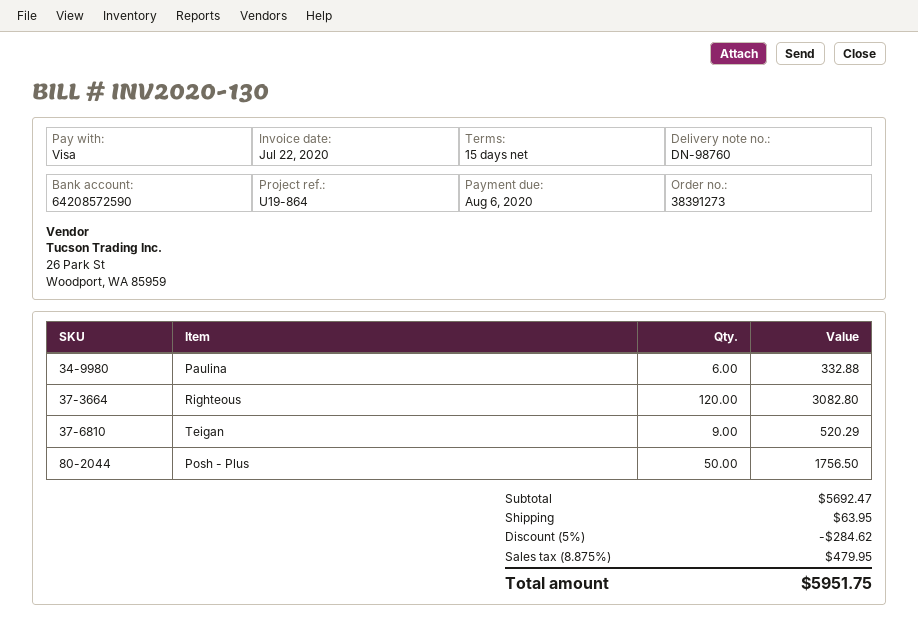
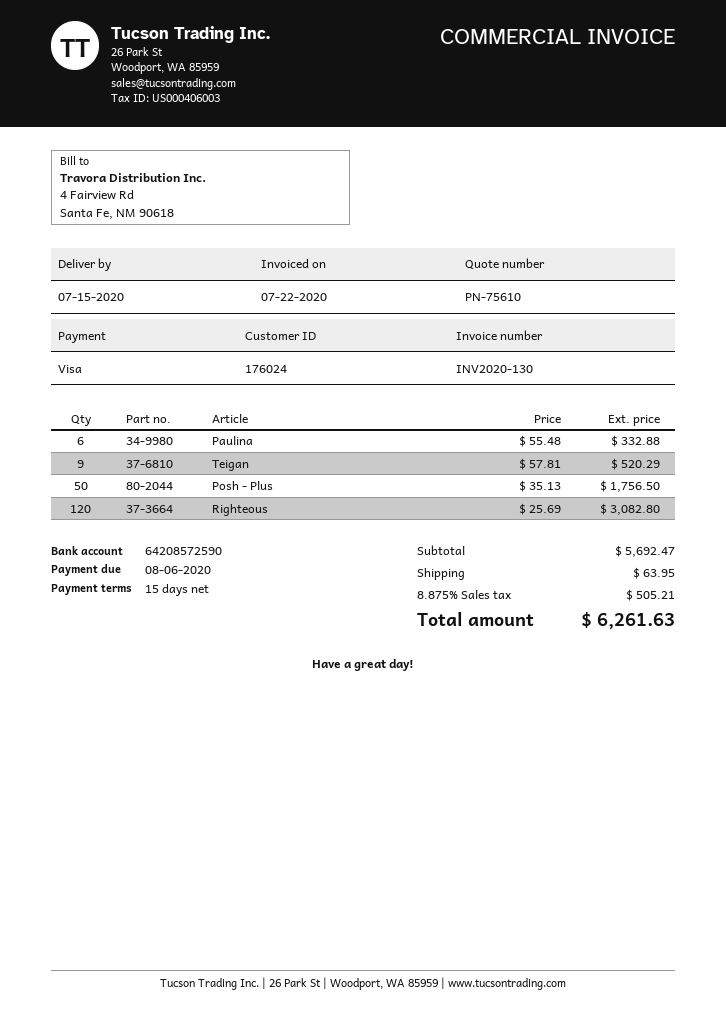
discount: 5% = 284.62 -> none
tax: 8.875% = 479.95 -> 8.875% = 505.21
total: 5951.75 -> 6261.63

